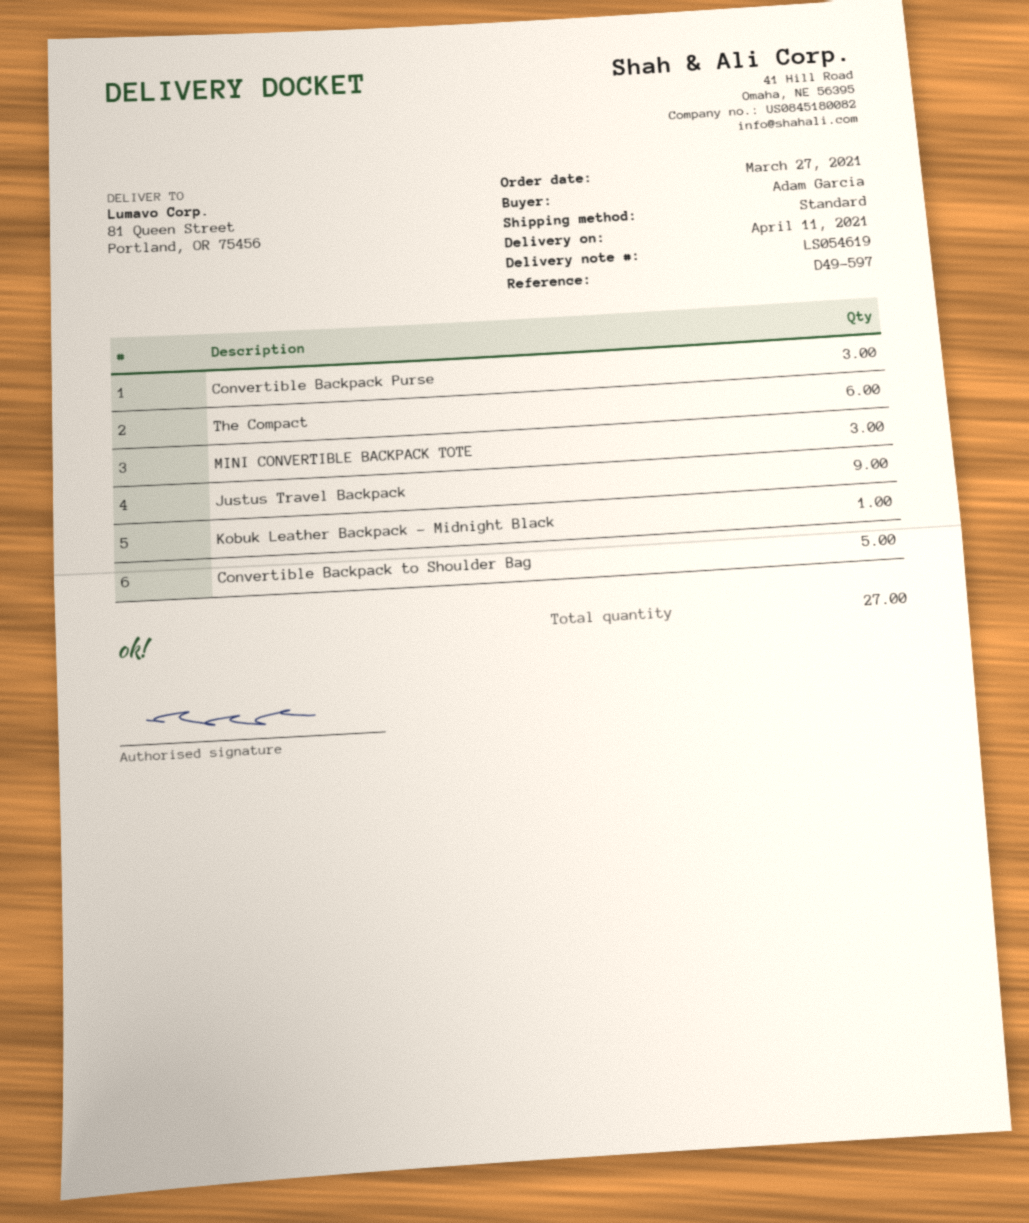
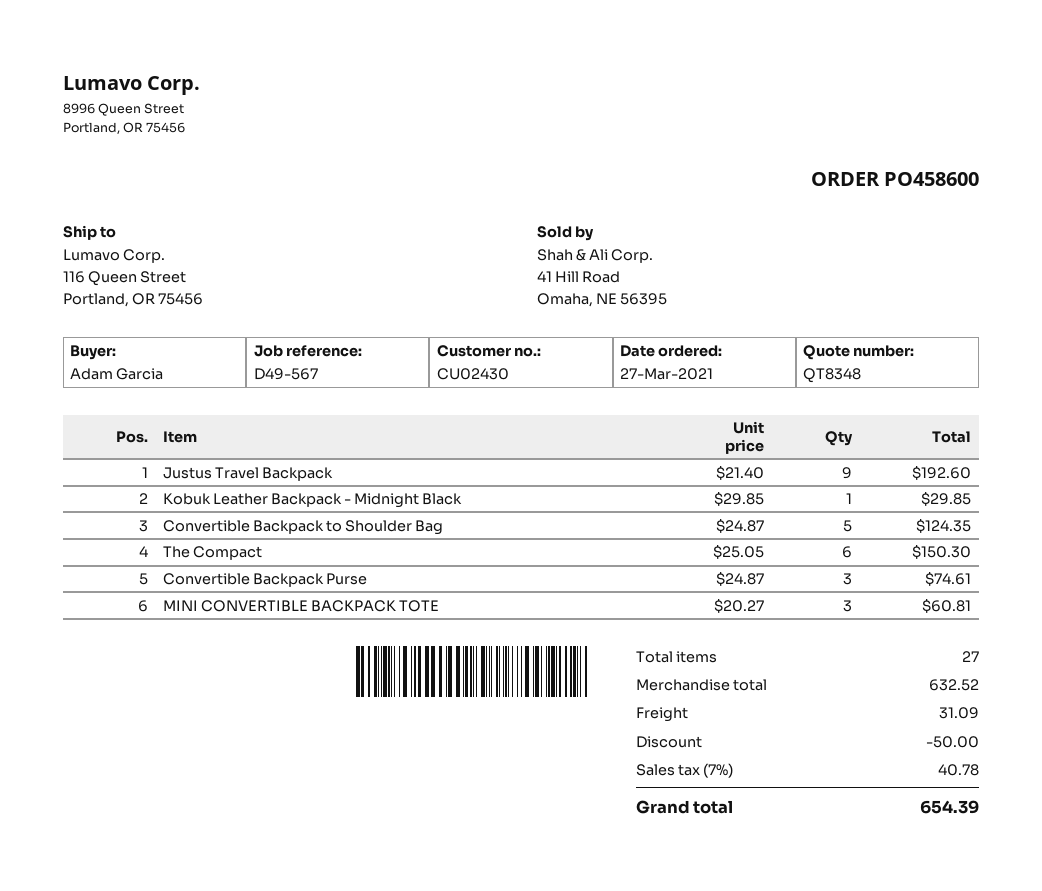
reference: D49-597 -> D49-567
ship to: 81 Queen Street, Portland, OR 75456 -> 116 Queen Street, Portland, OR 75456

